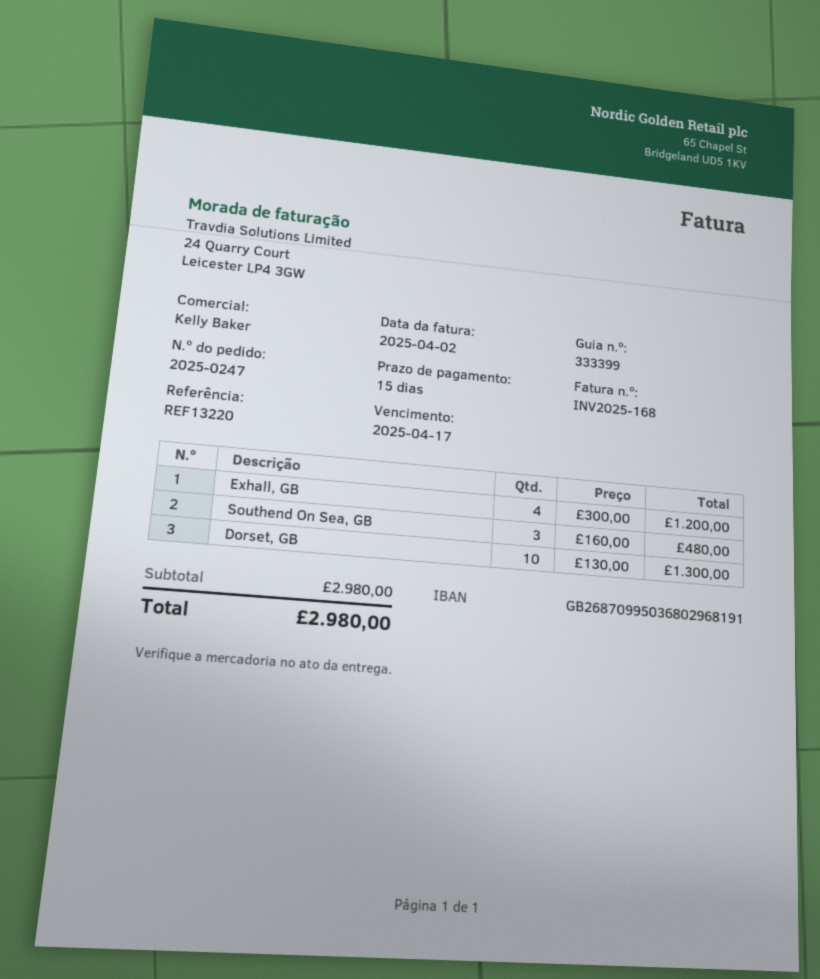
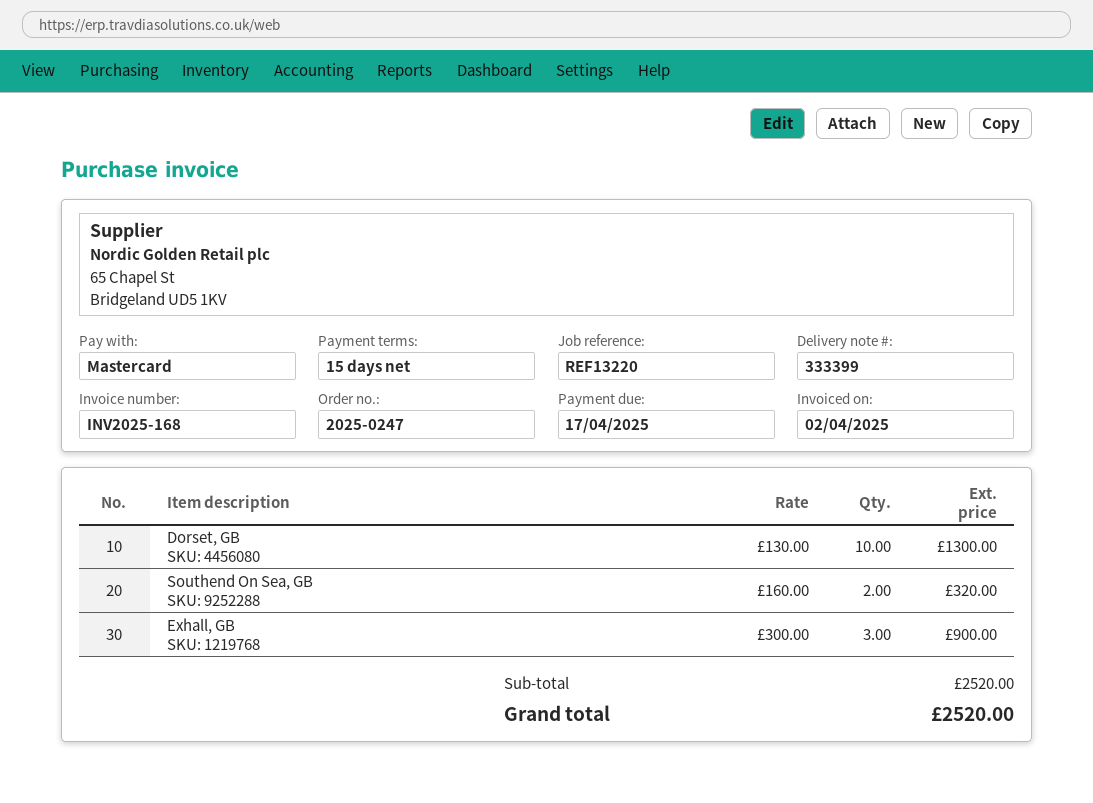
Exhall, GB: 4 x 300.00 = 1200.00 -> 3 x 300.00 = 900.00
Southend On Sea, GB: 3 x 160.00 = 480.00 -> 2 x 160.00 = 320.00
subtotal: 2980.00 -> 2520.00
total: 2980.00 -> 2520.00

